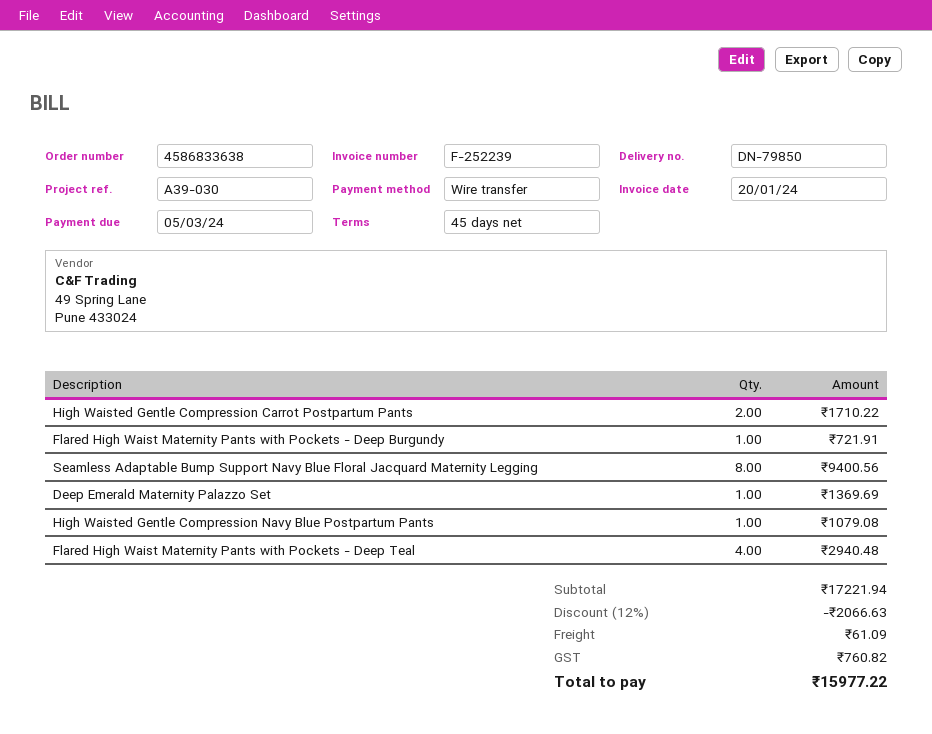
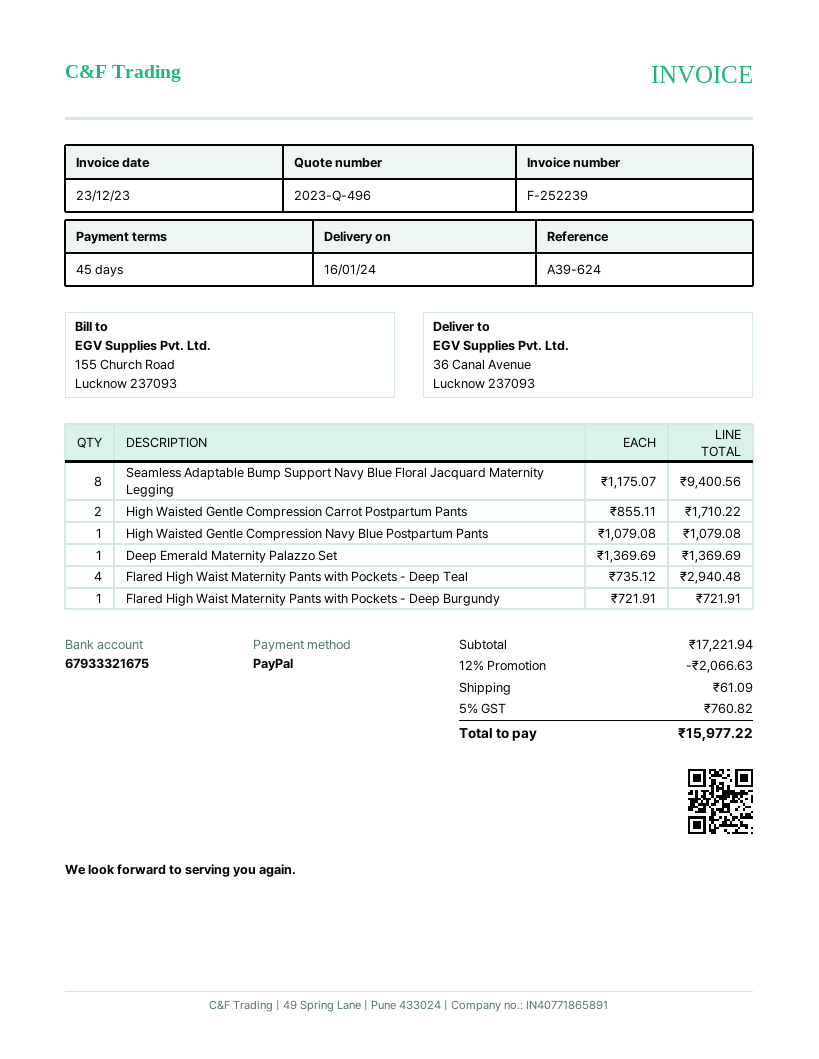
invoice date: 2024-01-20 -> 2023-12-23
reference: A39-030 -> A39-624
payment method: bank transfer -> PayPal

